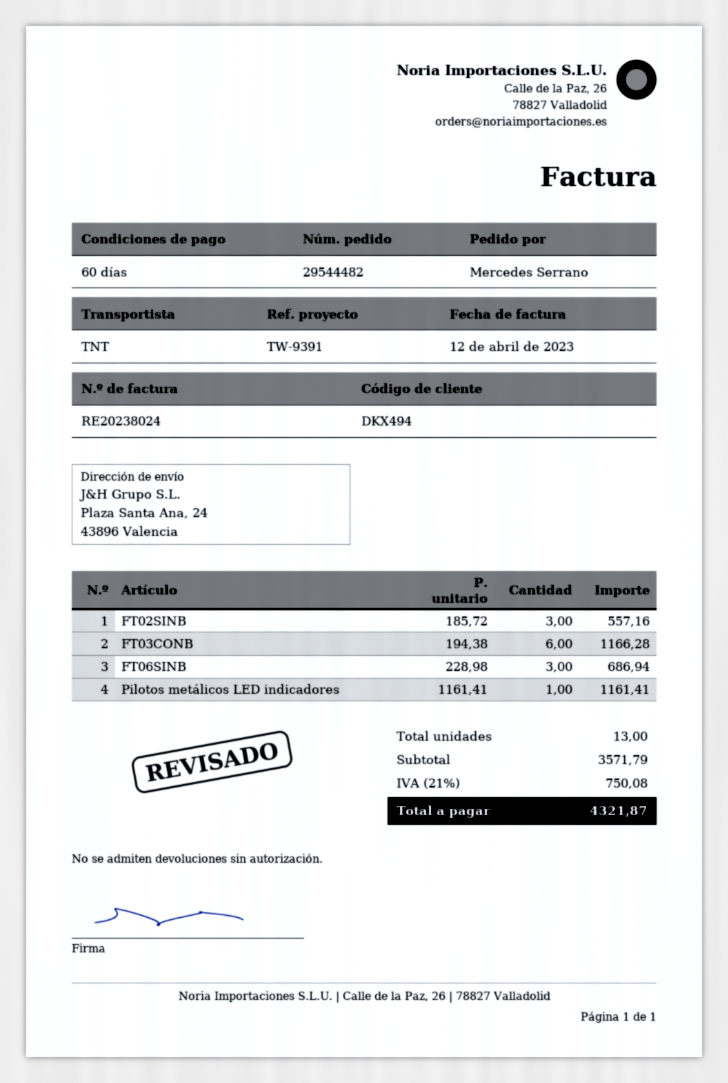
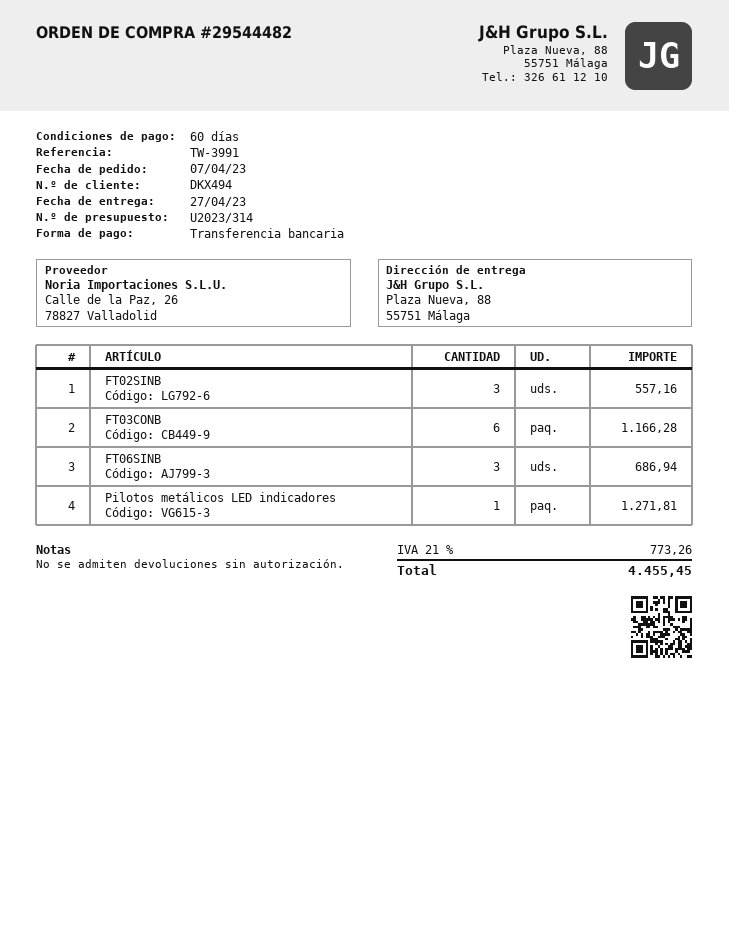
reference: TW-9391 -> TW-3991
ship to: Plaza Santa Ana, 24, 43896 Valencia -> Plaza Nueva, 88, 55751 Málaga
Pilotos metálicos LED indicadores: 1 for 1161.41 -> 1 for 1271.81
tax: 21% = 750.08 -> 21% = 773.26
total: 4321.87 -> 4455.45

